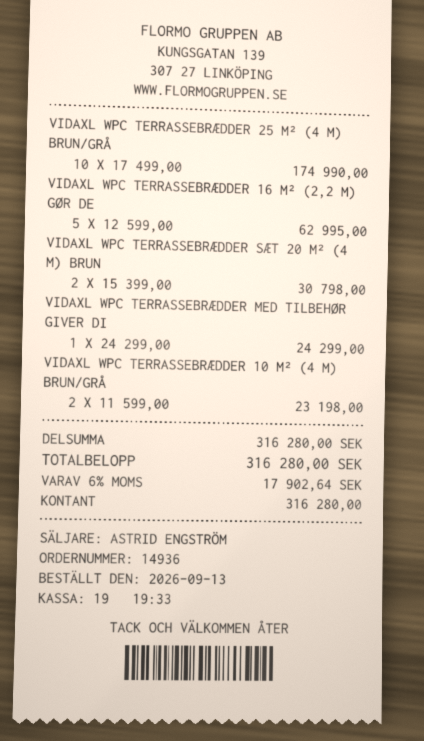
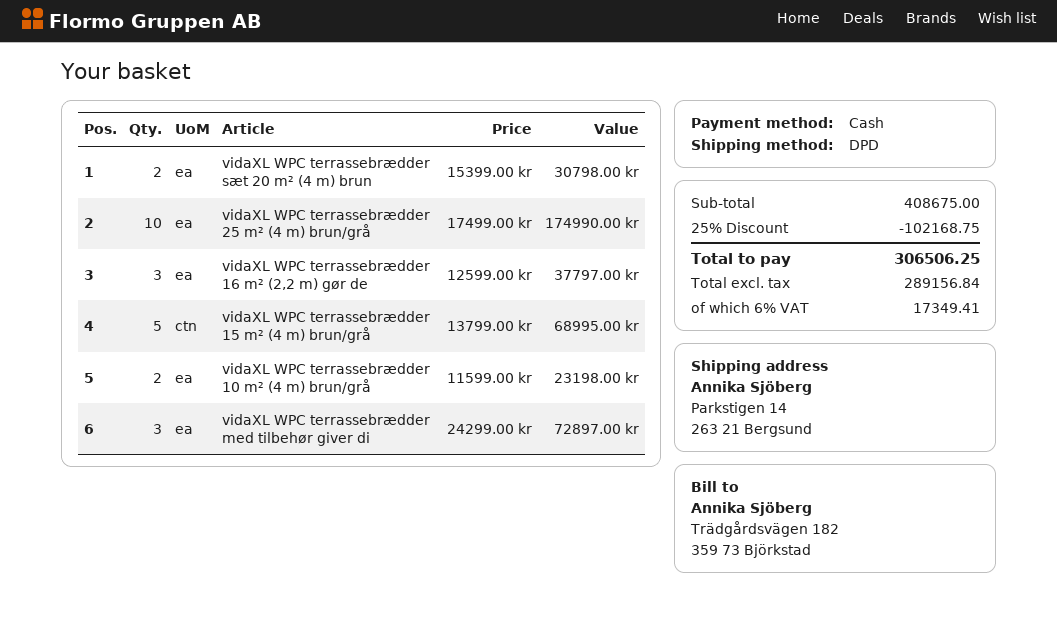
VIDAXL WPC TERRASSEBRÆDDER 16 M² (2,2 M) GØR DE: 5 x 12599.00 = 62995.00 -> 3 x 12599.00 = 37797.00
VIDAXL WPC TERRASSEBRÆDDER MED TILBEHØR GIVER DI: 1 x 24299.00 = 24299.00 -> 3 x 24299.00 = 72897.00
vidaXL WPC terrassebrædder 15 m² (4 m) brun/grå: none -> 5 x 13799.00 = 68995.00
subtotal: 316280.00 -> 408675.00
discount: none -> 25% = 102168.75
tax: 6% = 17902.64 -> 6% = 17349.41
total: 316280.00 -> 306506.25

